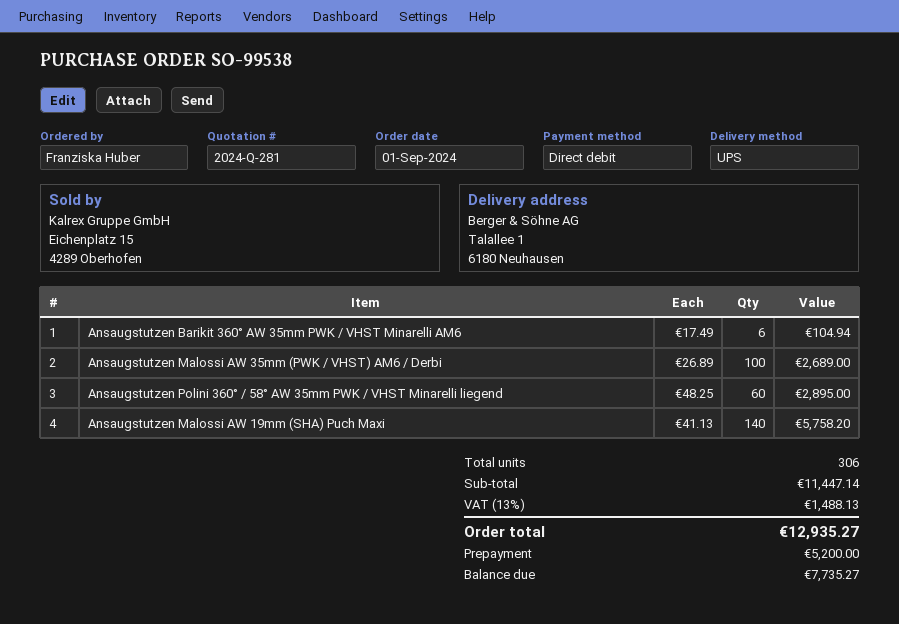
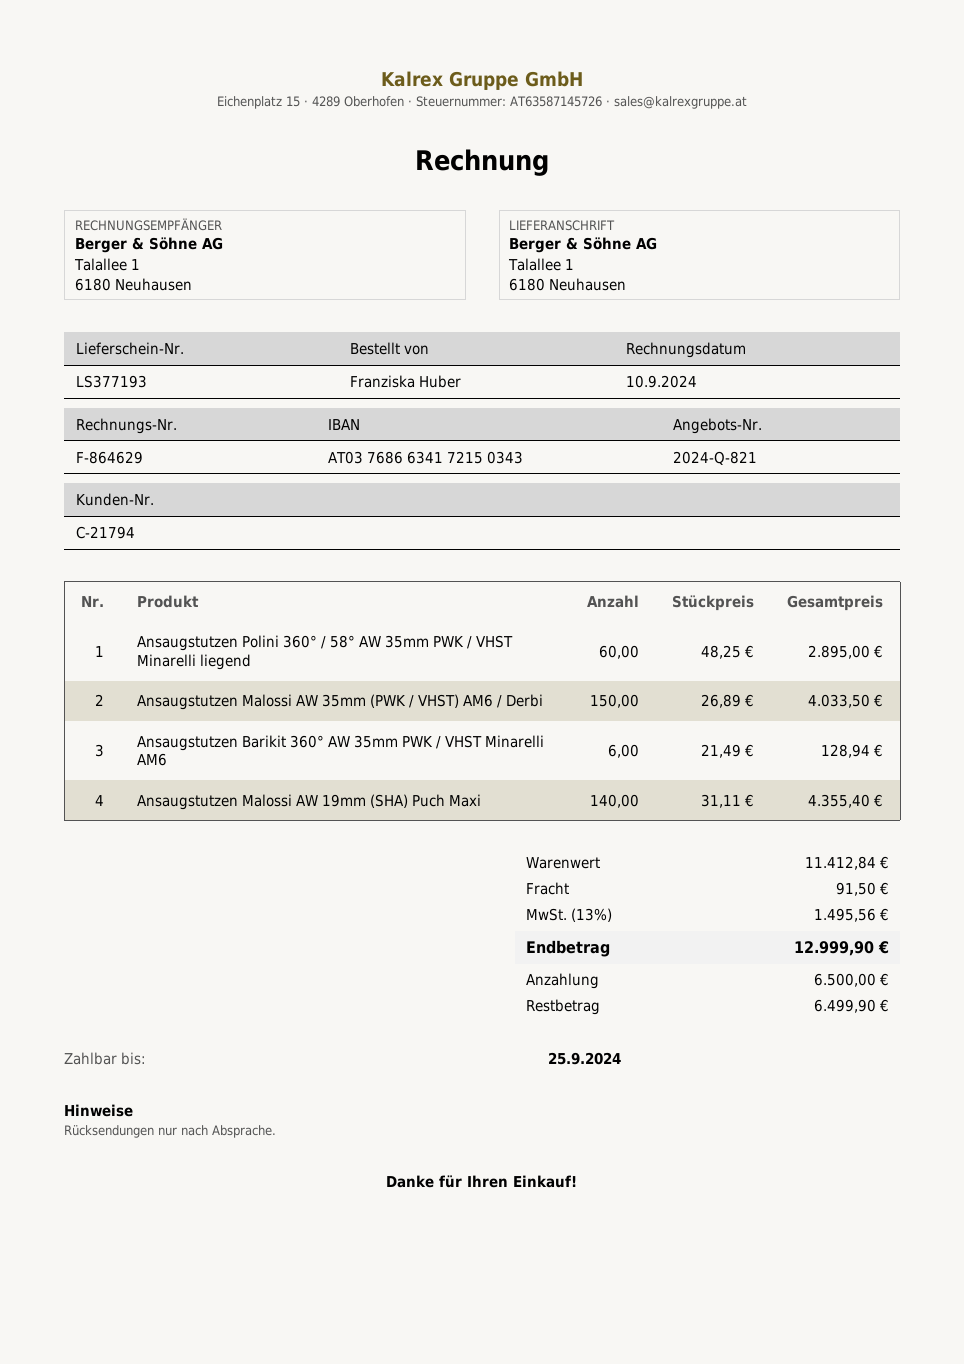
quote number: 2024-Q-281 -> 2024-Q-821
Ansaugstutzen Barikit 360° AW 35mm PWK / VHST Minarelli AM6: 6 x 17.49 = 104.94 -> 6 x 21.49 = 128.94
Ansaugstutzen Malossi AW 35mm (PWK / VHST) AM6 / Derbi: 100 x 26.89 = 2689.00 -> 150 x 26.89 = 4033.50
Ansaugstutzen Malossi AW 19mm (SHA) Puch Maxi: 140 x 41.13 = 5758.20 -> 140 x 31.11 = 4355.40
subtotal: 11447.14 -> 11412.84
shipping: none -> 91.50
tax: 13% = 1488.13 -> 13% = 1495.56
total: 12935.27 -> 12999.90
deposit: 5200.00 -> 6500.00
balance: 7735.27 -> 6499.90

